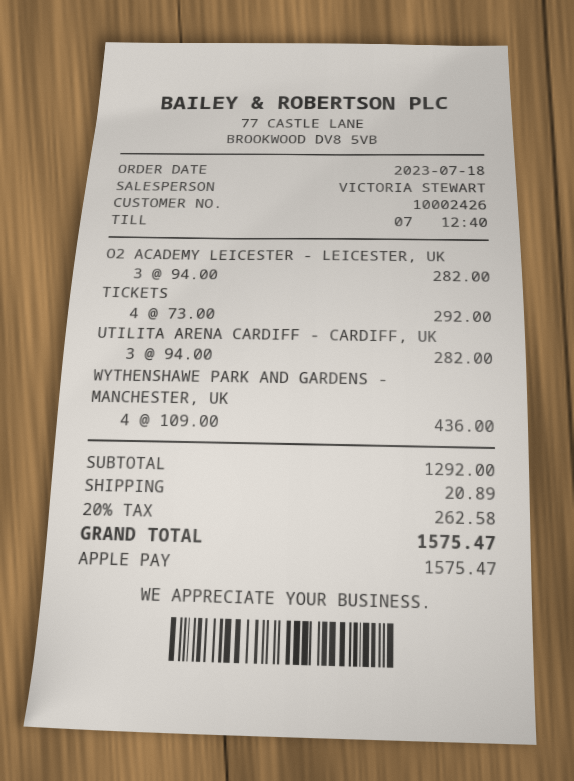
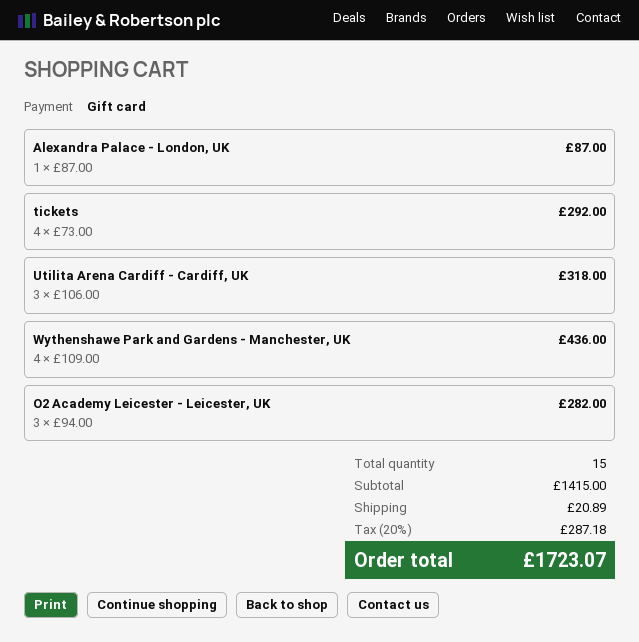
payment method: Apple Pay -> gift card
UTILITA ARENA CARDIFF - CARDIFF, UK: 3 x 94.00 = 282.00 -> 3 x 106.00 = 318.00
Alexandra Palace - London, UK: none -> 1 x 87.00 = 87.00
subtotal: 1292.00 -> 1415.00
tax: 20% = 262.58 -> 20% = 287.18
total: 1575.47 -> 1723.07

